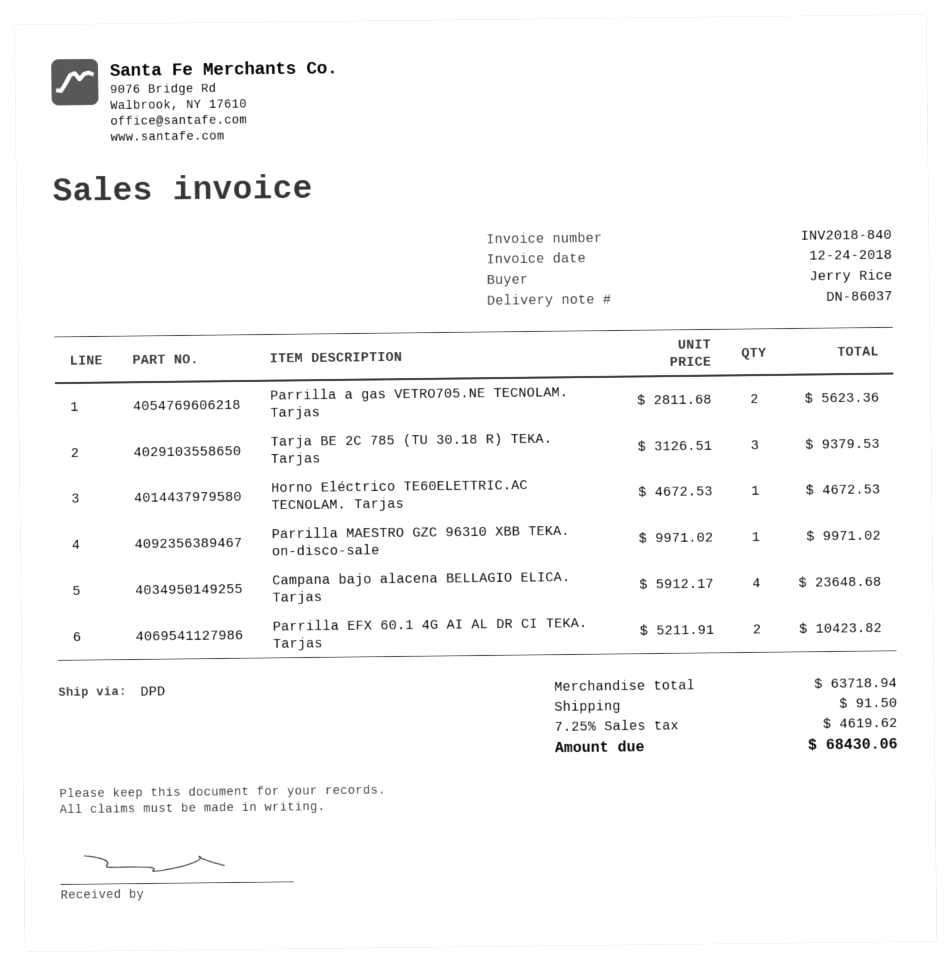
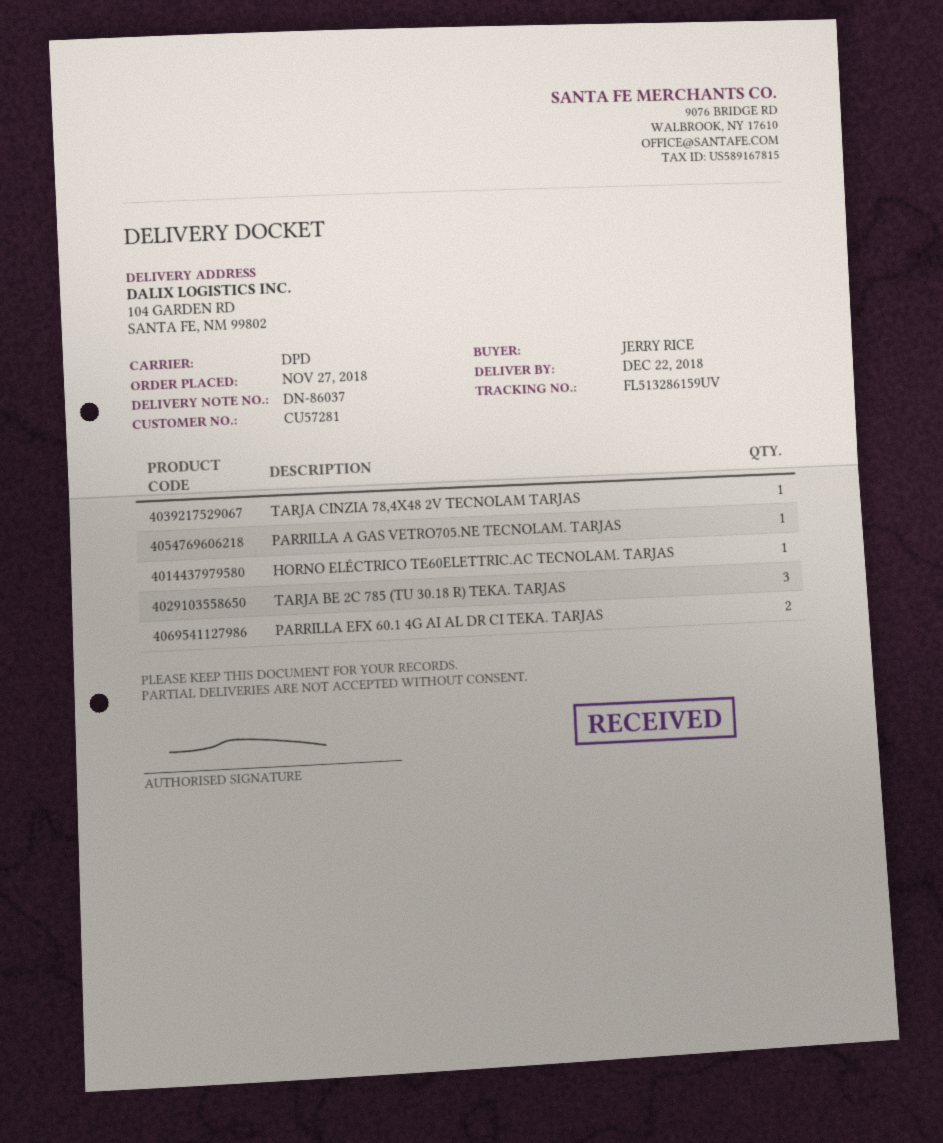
Parrilla a gas VETRO705.NE TECNOLAM. Tarjas: 2 -> 1
Parrilla MAESTRO GZC 96310 XBB TEKA. on-disco-sale: 1 -> none
Campana bajo alacena BELLAGIO ELICA. Tarjas: 4 -> none
TARJA CINZIA 78,4X48 2V TECNOLAM TARJAS: none -> 1

